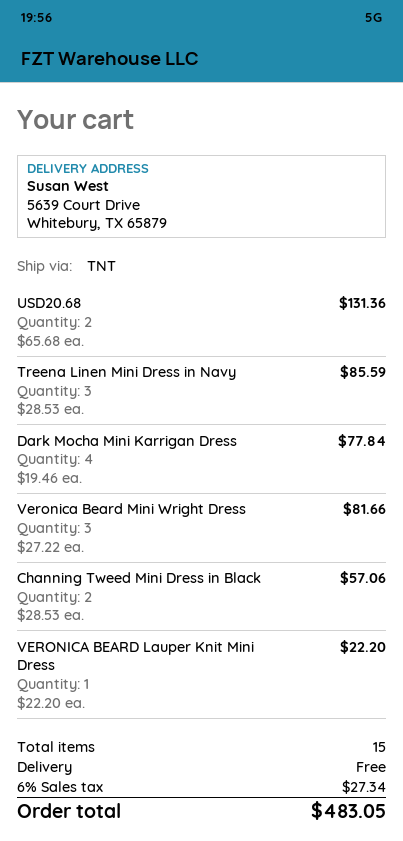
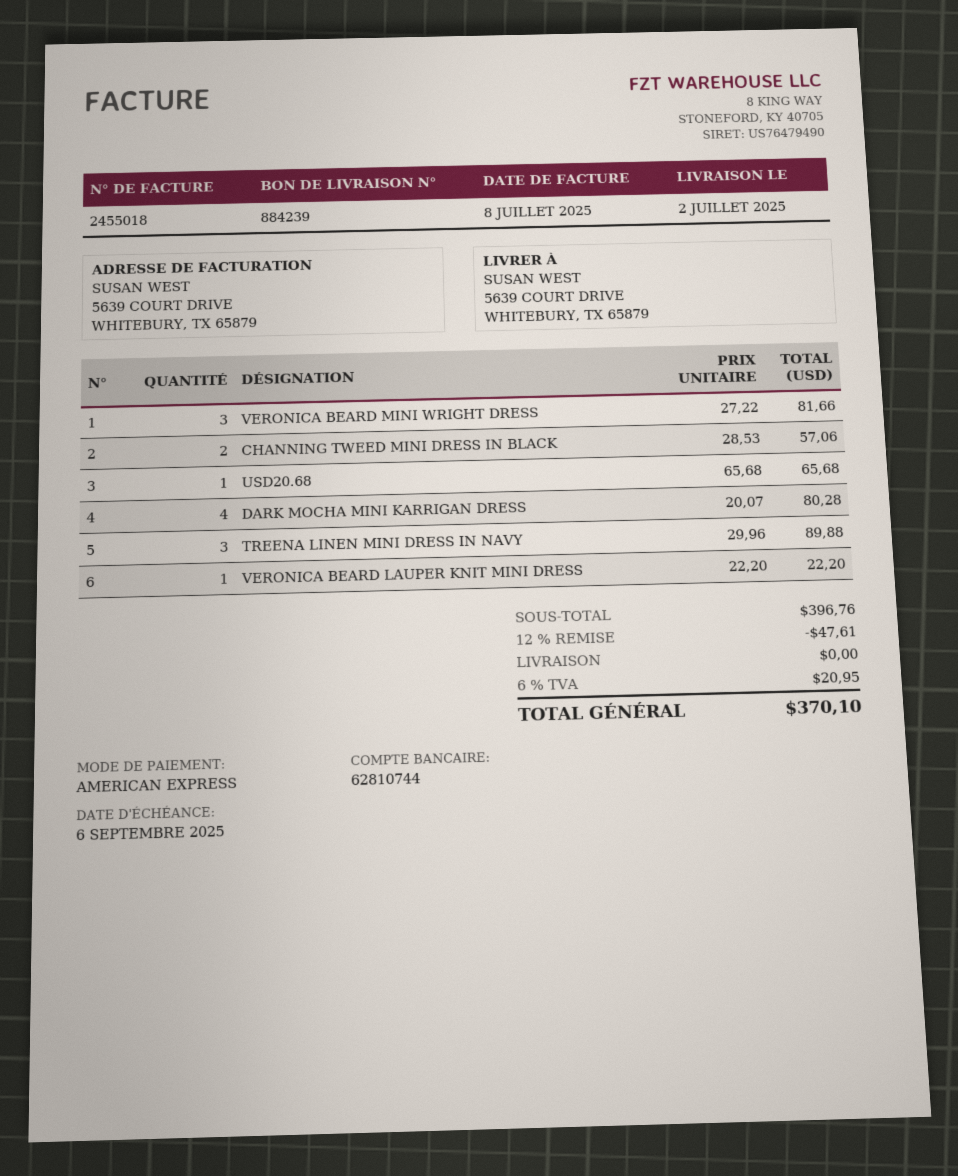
USD20.68: 2 x 65.68 = 131.36 -> 1 x 65.68 = 65.68
Treena Linen Mini Dress in Navy: 3 x 28.53 = 85.59 -> 3 x 29.96 = 89.88
Dark Mocha Mini Karrigan Dress: 4 x 19.46 = 77.84 -> 4 x 20.07 = 80.28
discount: none -> 12% = 47.61
tax: 6% = 27.34 -> 6% = 20.95
total: 483.05 -> 370.10

